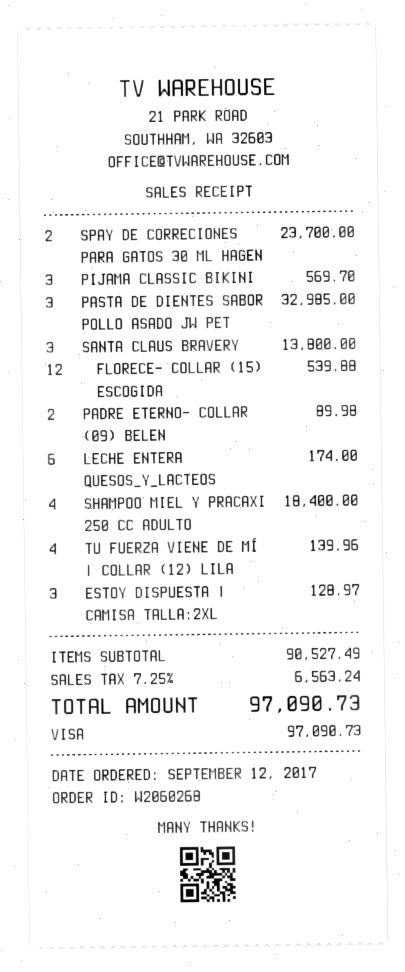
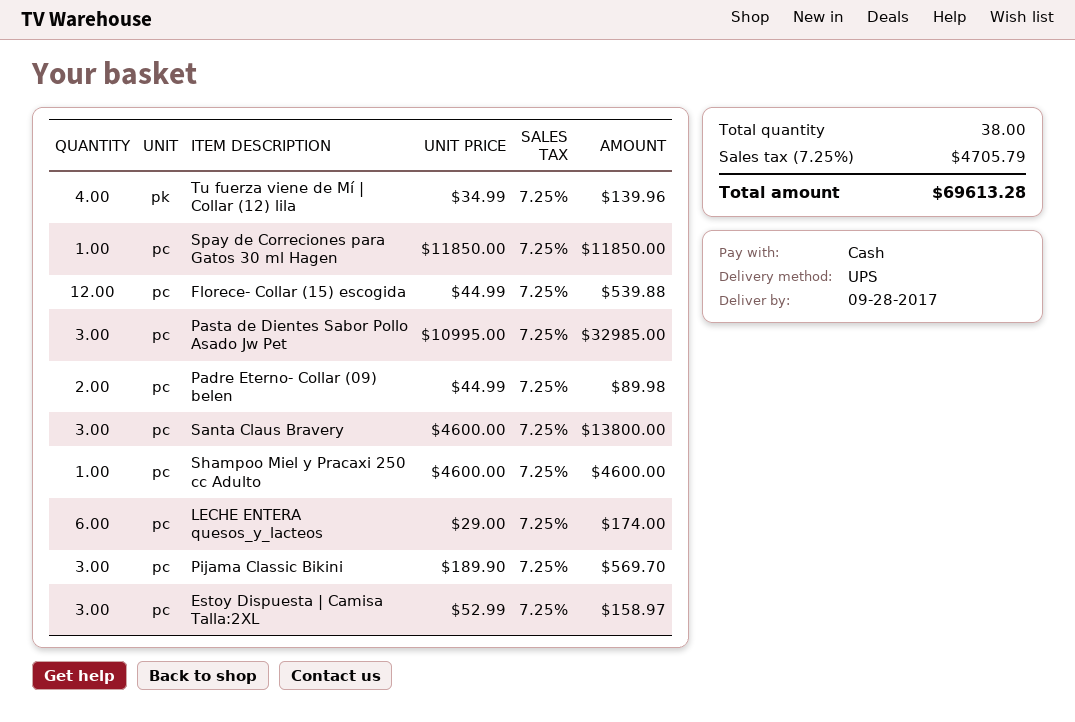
payment method: Visa -> cash
SPAY DE CORRECIONES PARA GATOS 30 ML HAGEN: 2 for 23700.00 -> 1 for 11850.00
SHAMPOO MIEL Y PRACAXI 250 CC ADULTO: 4 for 18400.00 -> 1 for 4600.00
ESTOY DISPUESTA | CAMISA TALLA:2XL: 3 for 128.97 -> 3 for 158.97
tax: 7.25% = 6563.24 -> 7.25% = 4705.79
total: 97090.73 -> 69613.28

